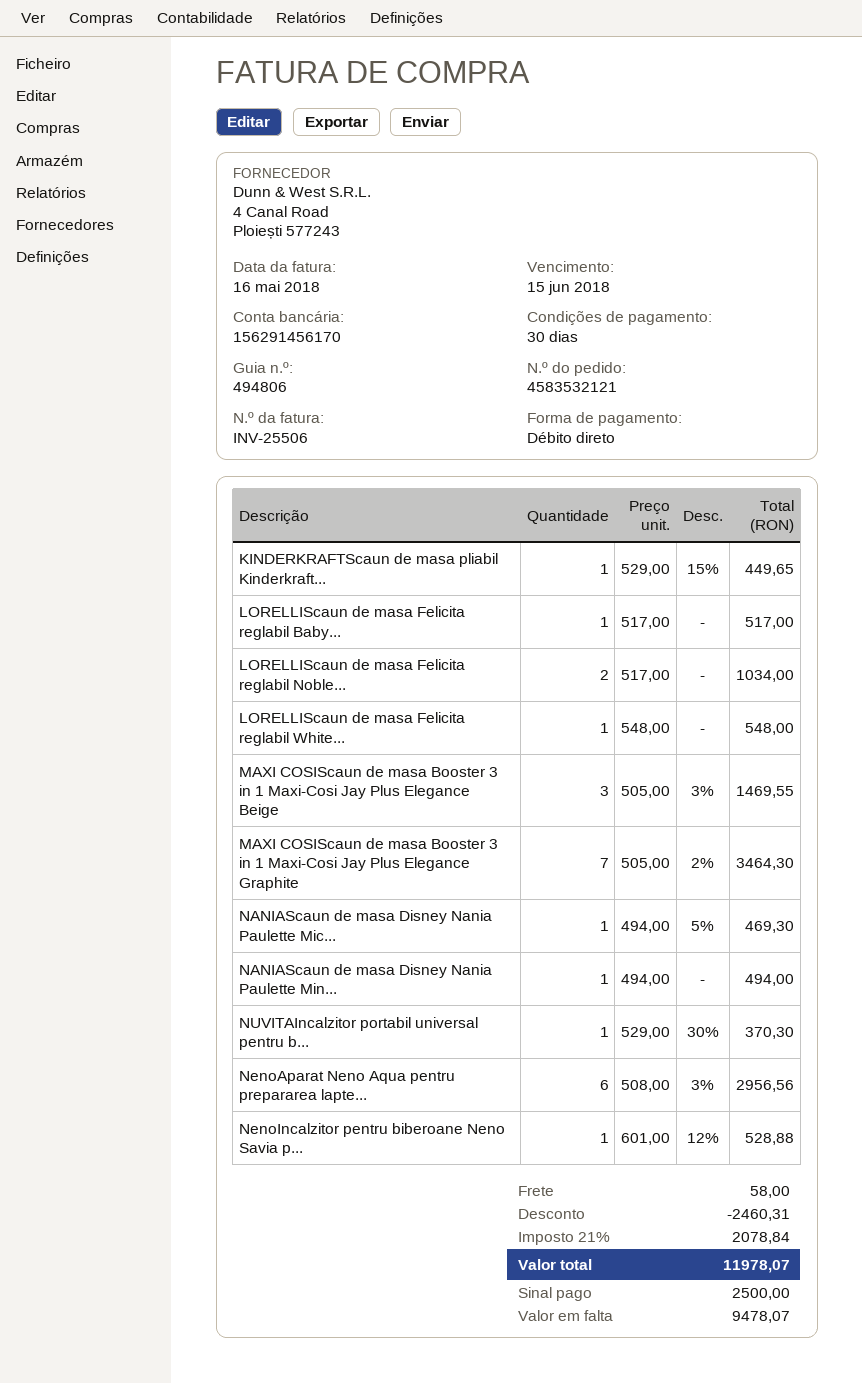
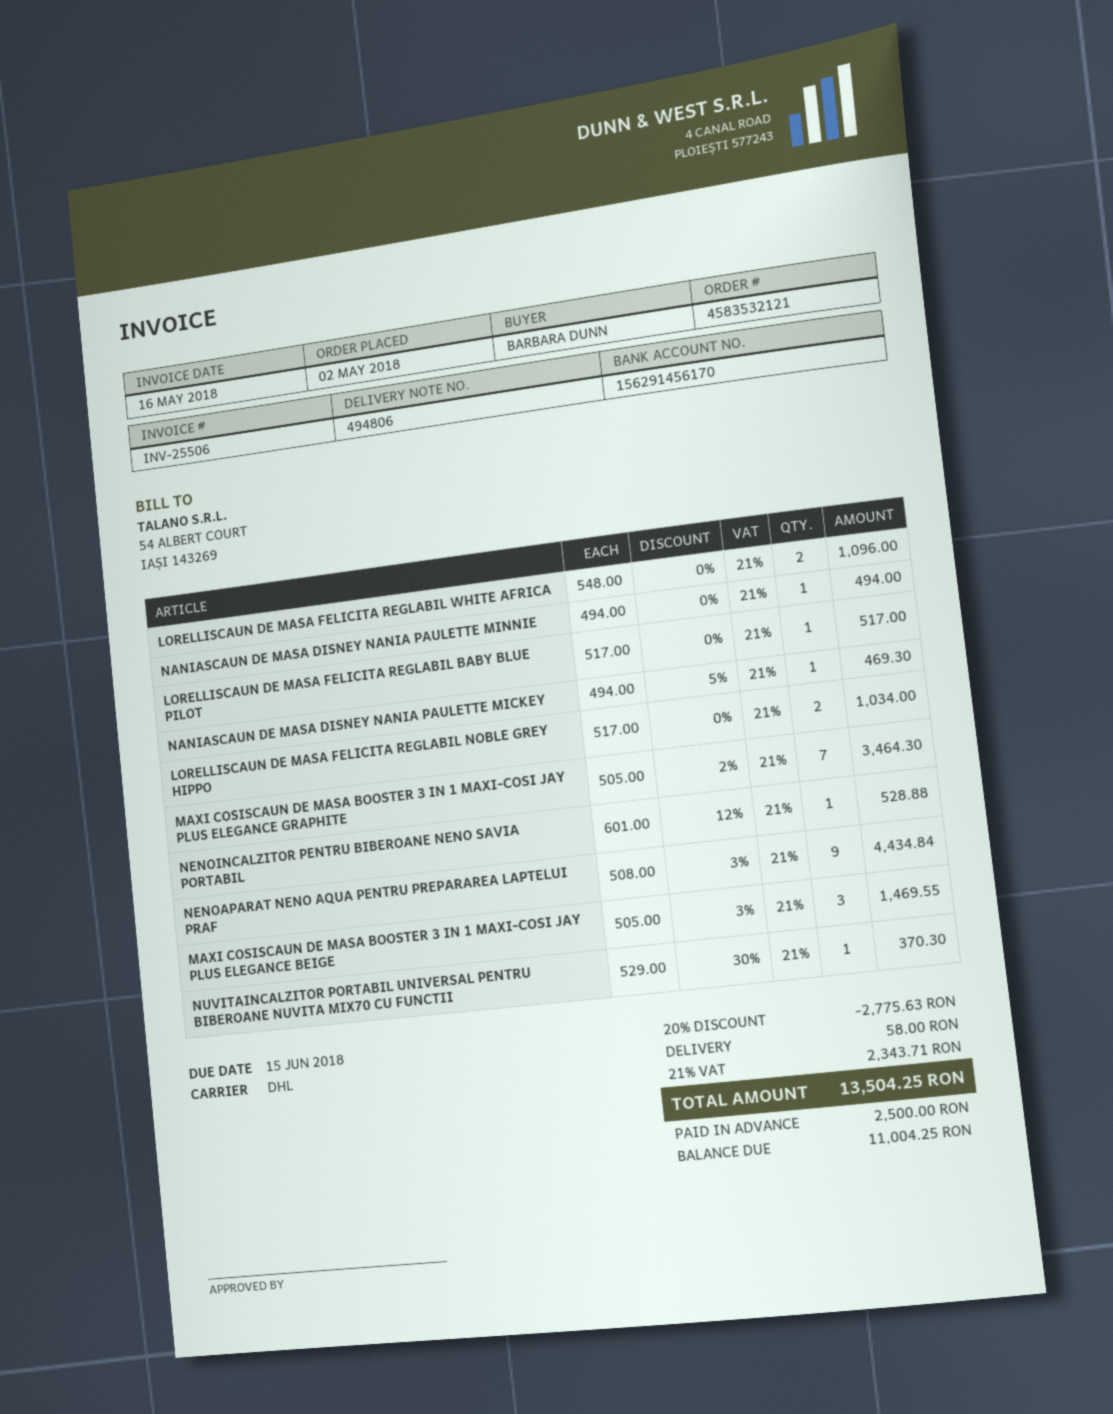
KINDERKRAFTScaun de masa pliabil Kinderkraft...: 1 x 529.00 - 15% = 449.65 -> none
LORELLIScaun de masa Felicita reglabil White...: 1 x 548.00 = 548.00 -> 2 x 548.00 = 1096.00
NenoAparat Neno Aqua pentru prepararea lapte...: 6 x 508.00 - 3% = 2956.56 -> 9 x 508.00 - 3% = 4434.84
discount: 2460.31 -> 2775.63
tax: 21% = 2078.84 -> 21% = 2343.71
total: 11978.07 -> 13504.25
balance: 9478.07 -> 11004.25

